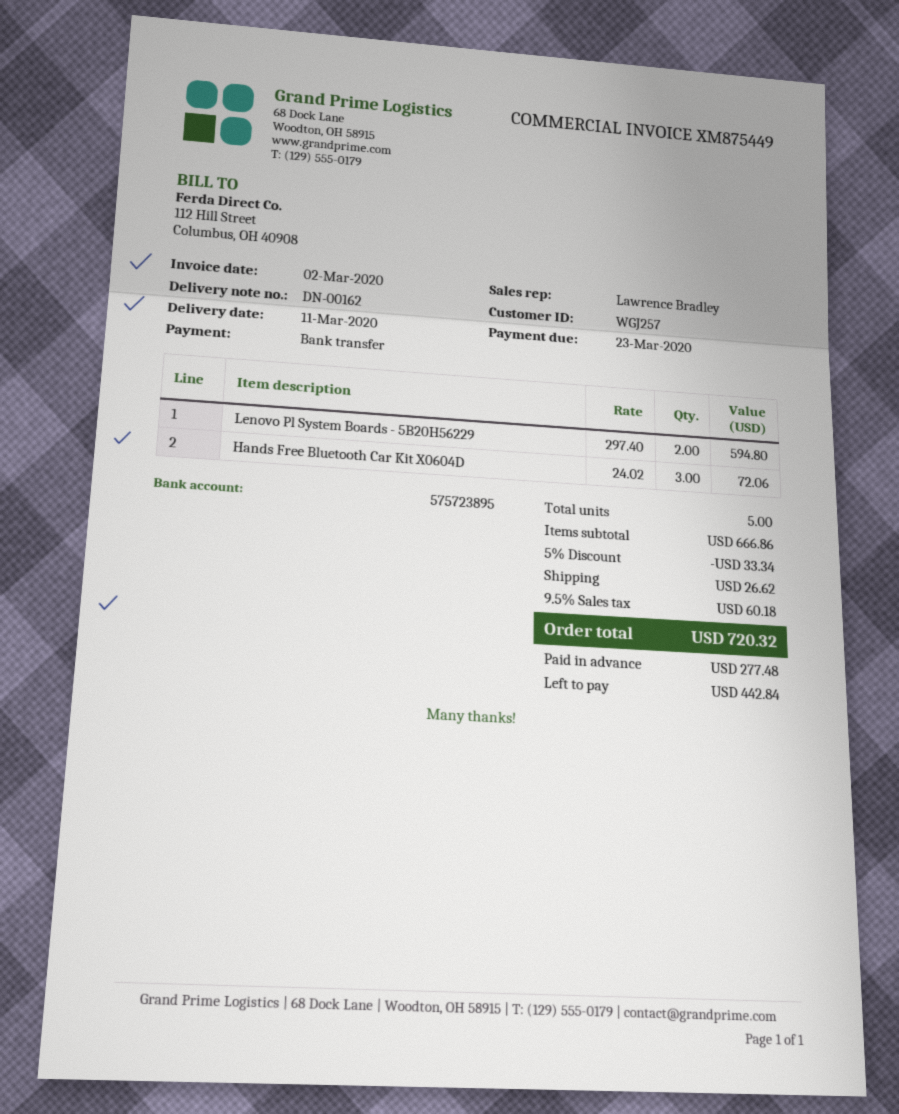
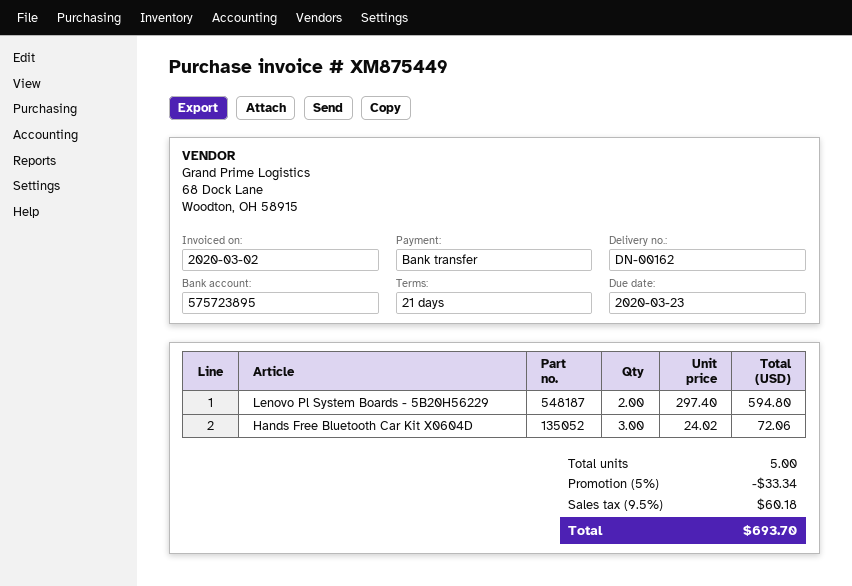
shipping: 26.62 -> none
total: 720.32 -> 693.70

